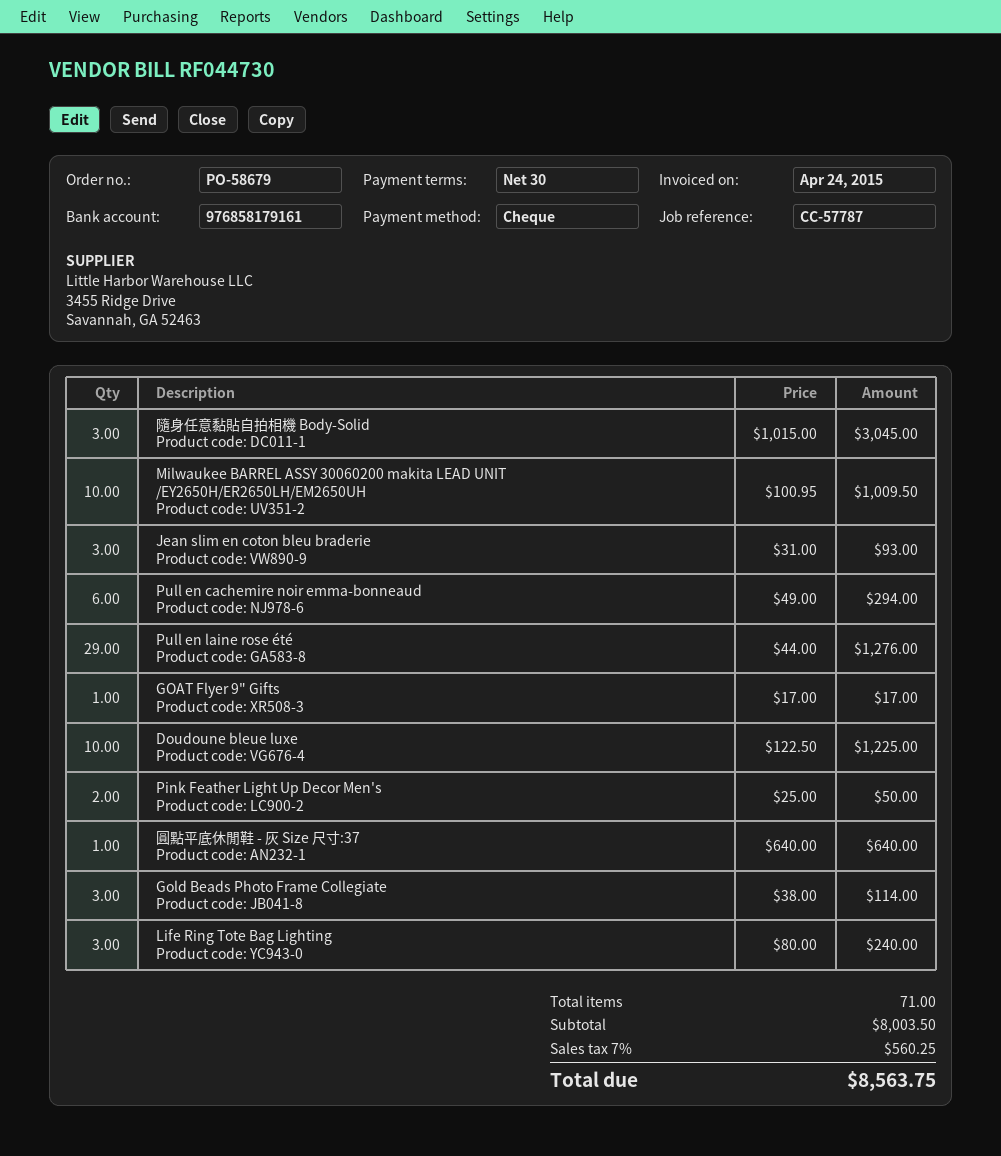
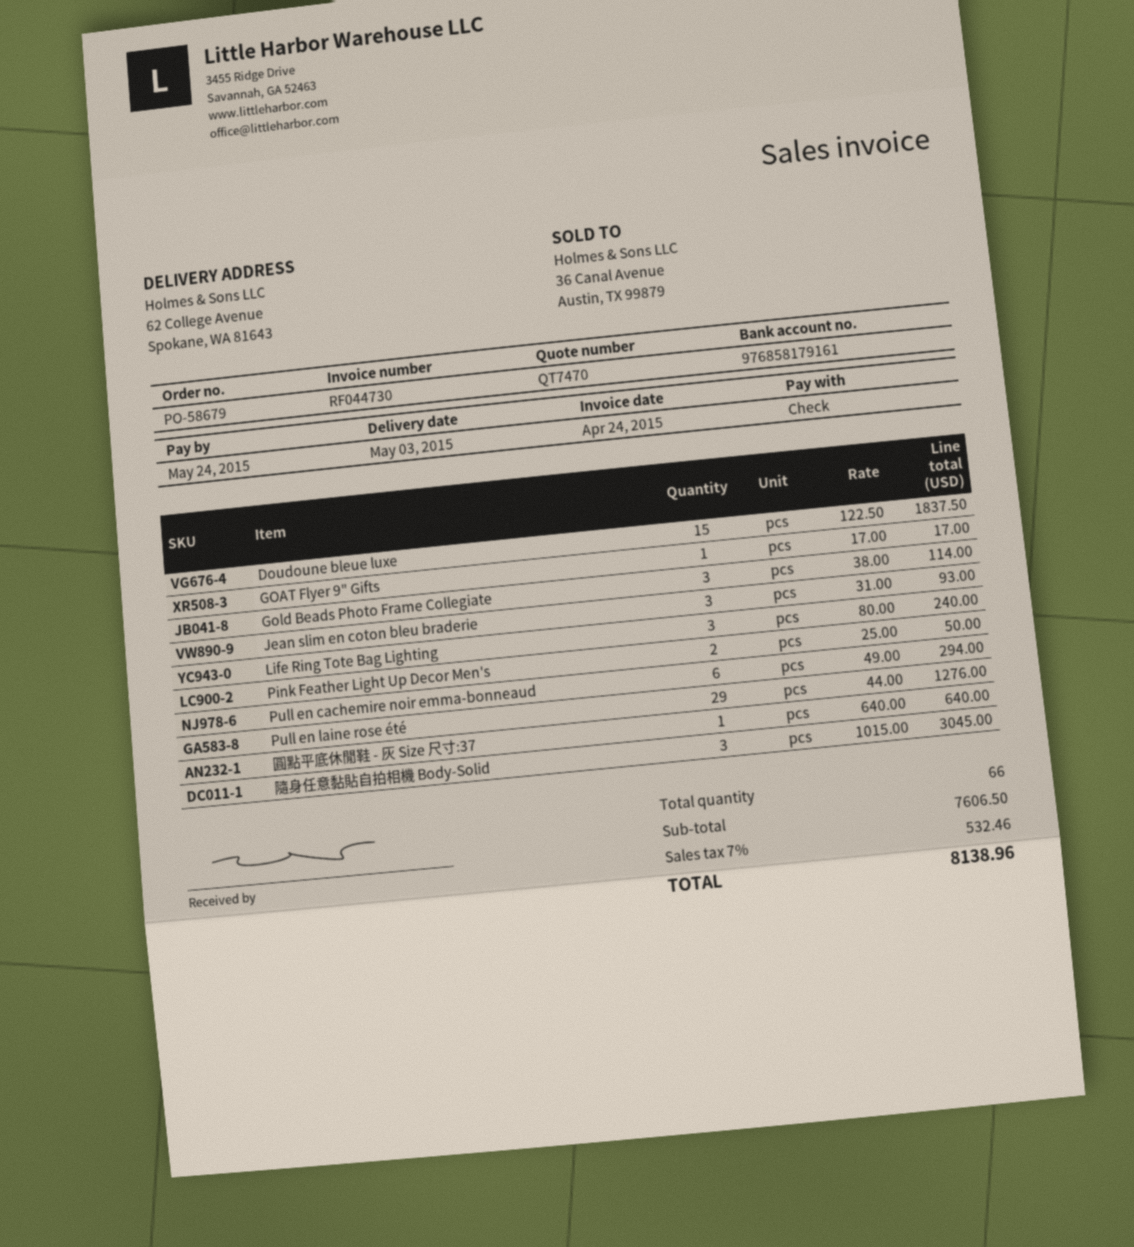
Milwaukee BARREL ASSY 30060200 makita LEAD UNIT /EY2650H/ER2650LH/EM2650UH: 10 x 100.95 = 1009.50 -> none
Doudoune bleue luxe: 10 x 122.50 = 1225.00 -> 15 x 122.50 = 1837.50
total quantity: 71 -> 66
subtotal: 8003.50 -> 7606.50
tax: 7% = 560.25 -> 7% = 532.46
total: 8563.75 -> 8138.96

